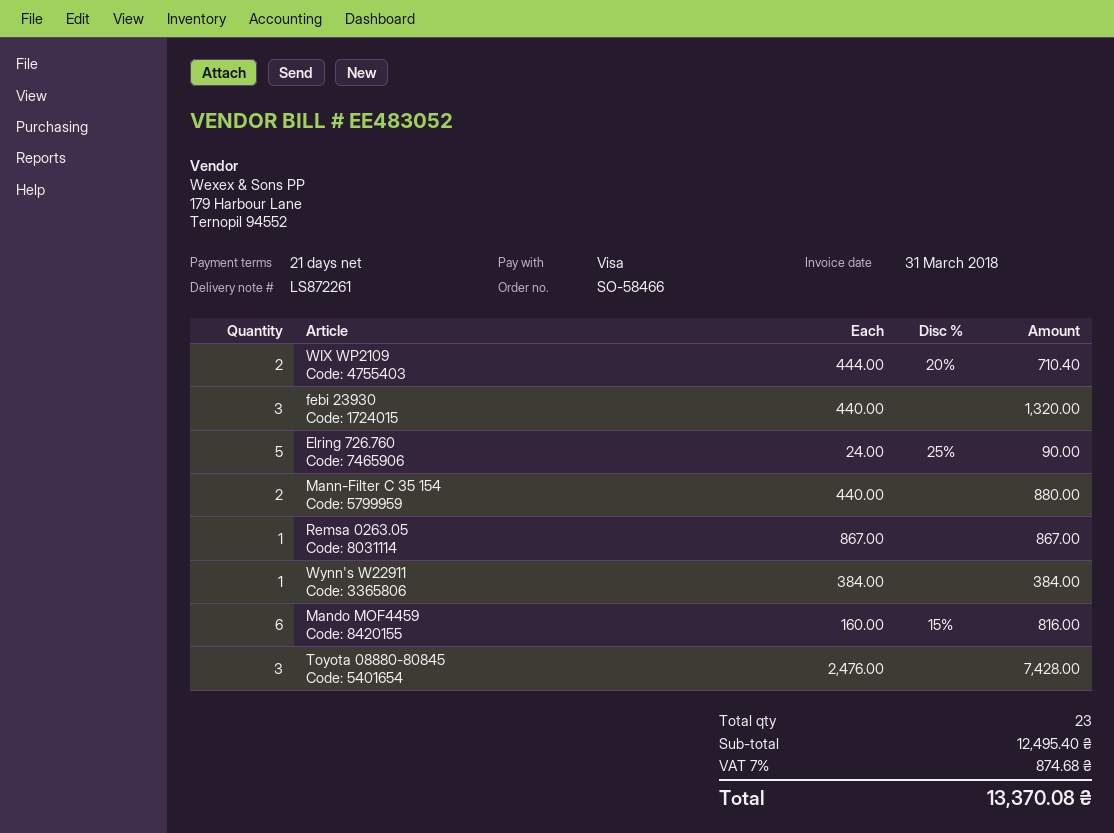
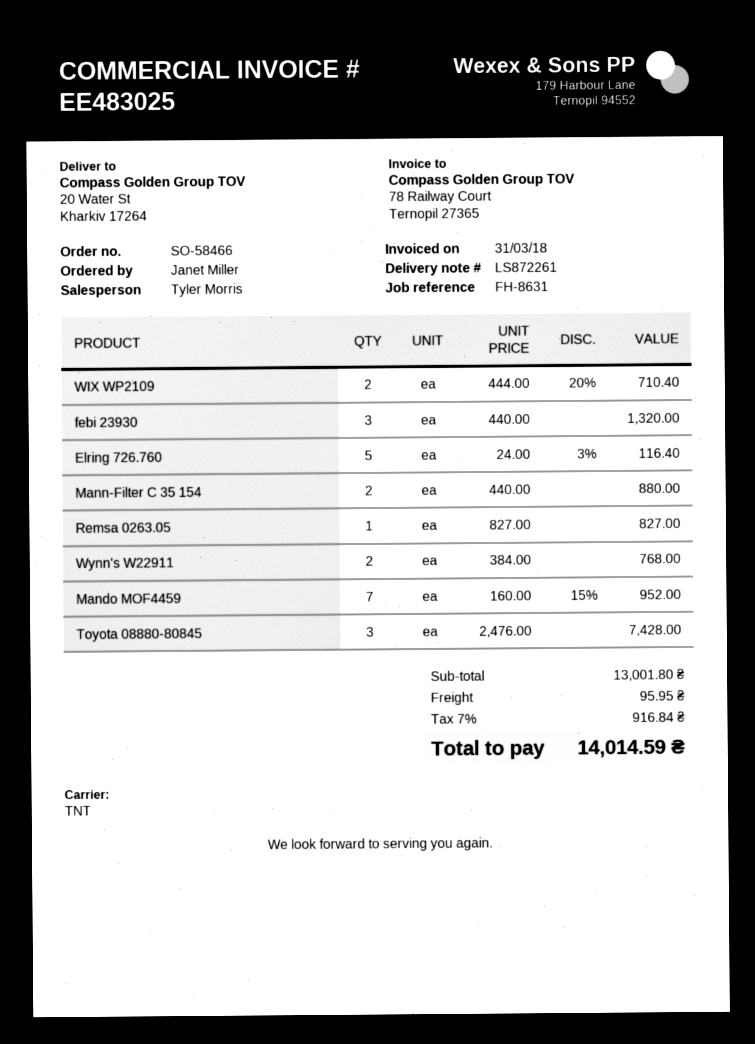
invoice number: EE483052 -> EE483025
Elring 726.760: 5 x 24.00 - 25% = 90.00 -> 5 x 24.00 - 3% = 116.40
Remsa 0263.05: 1 x 867.00 = 867.00 -> 1 x 827.00 = 827.00
Wynn's W22911: 1 x 384.00 = 384.00 -> 2 x 384.00 = 768.00
Mando MOF4459: 6 x 160.00 - 15% = 816.00 -> 7 x 160.00 - 15% = 952.00
subtotal: 12495.40 -> 13001.80
shipping: none -> 95.95
tax: 7% = 874.68 -> 7% = 916.84
total: 13370.08 -> 14014.59

